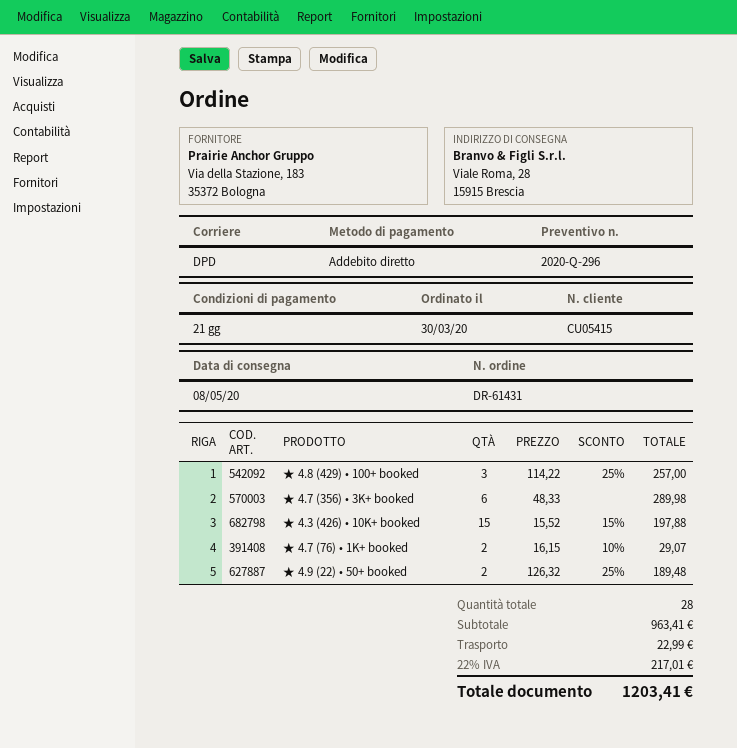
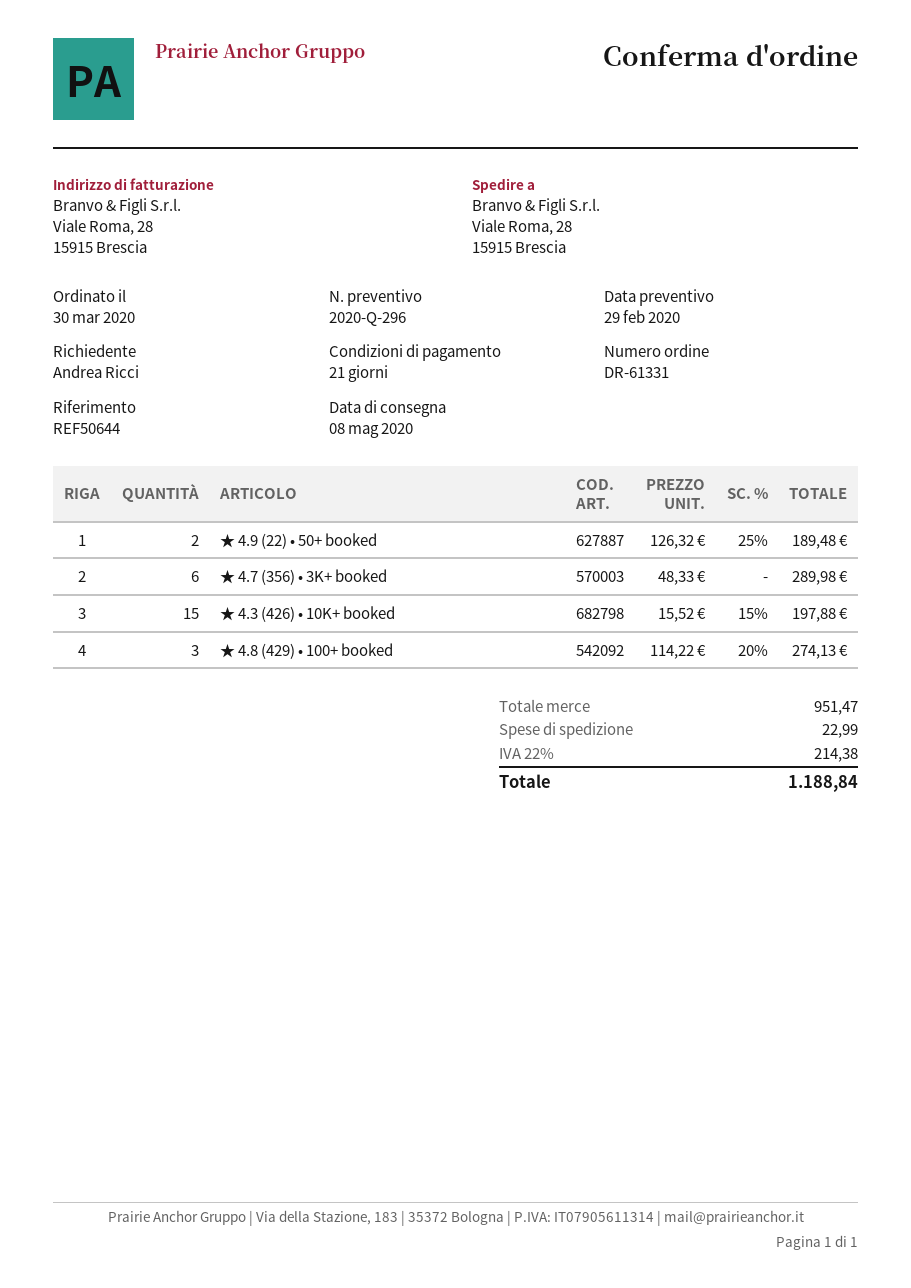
order number: DR-61431 -> DR-61331
★ 4.8 (429) • 100+ booked: 3 x 114.22 - 25% = 257.00 -> 3 x 114.22 - 20% = 274.13
★ 4.7 (76) • 1K+ booked: 2 x 16.15 - 10% = 29.07 -> none
subtotal: 963.41 -> 951.47
tax: 22% = 217.01 -> 22% = 214.38
total: 1203.41 -> 1188.84

